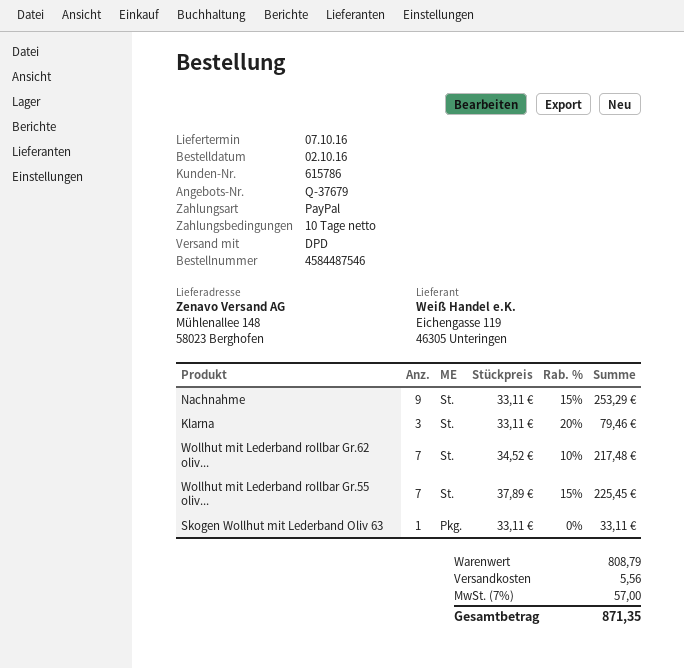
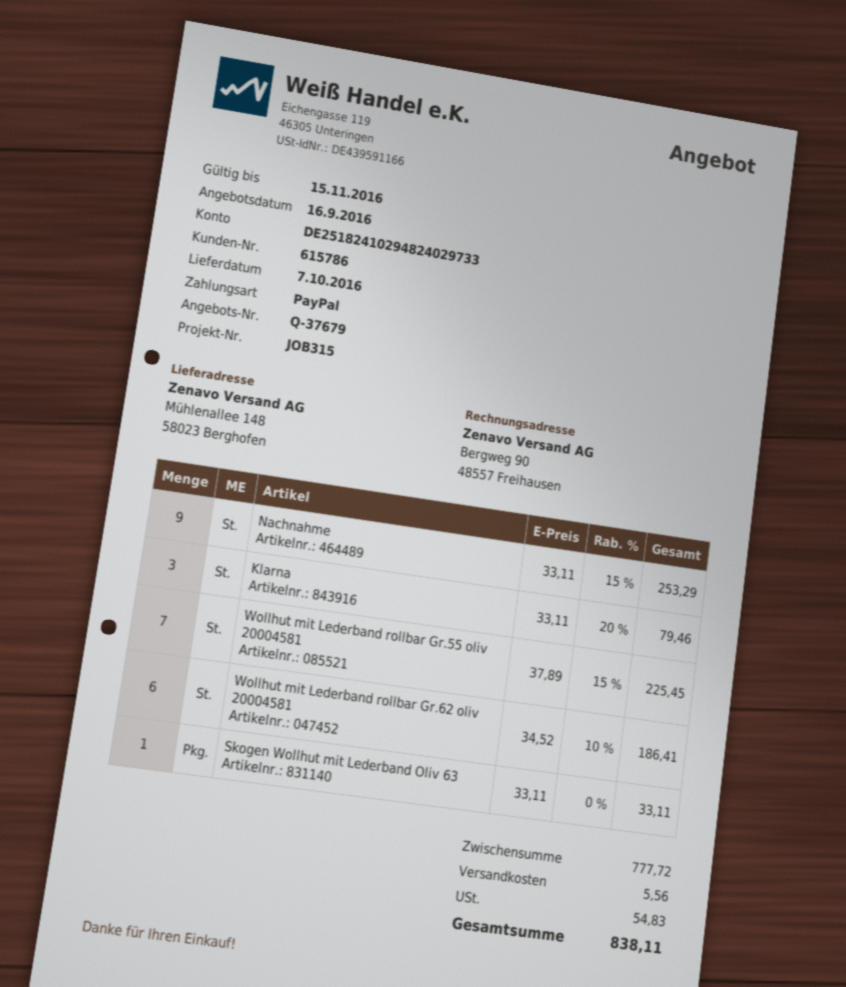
Wollhut mit Lederband rollbar Gr.62 oliv...: 7 x 34.52 - 10% = 217.48 -> 6 x 34.52 - 10% = 186.41
subtotal: 808.79 -> 777.72
tax: 57.00 -> 54.83
total: 871.35 -> 838.11

